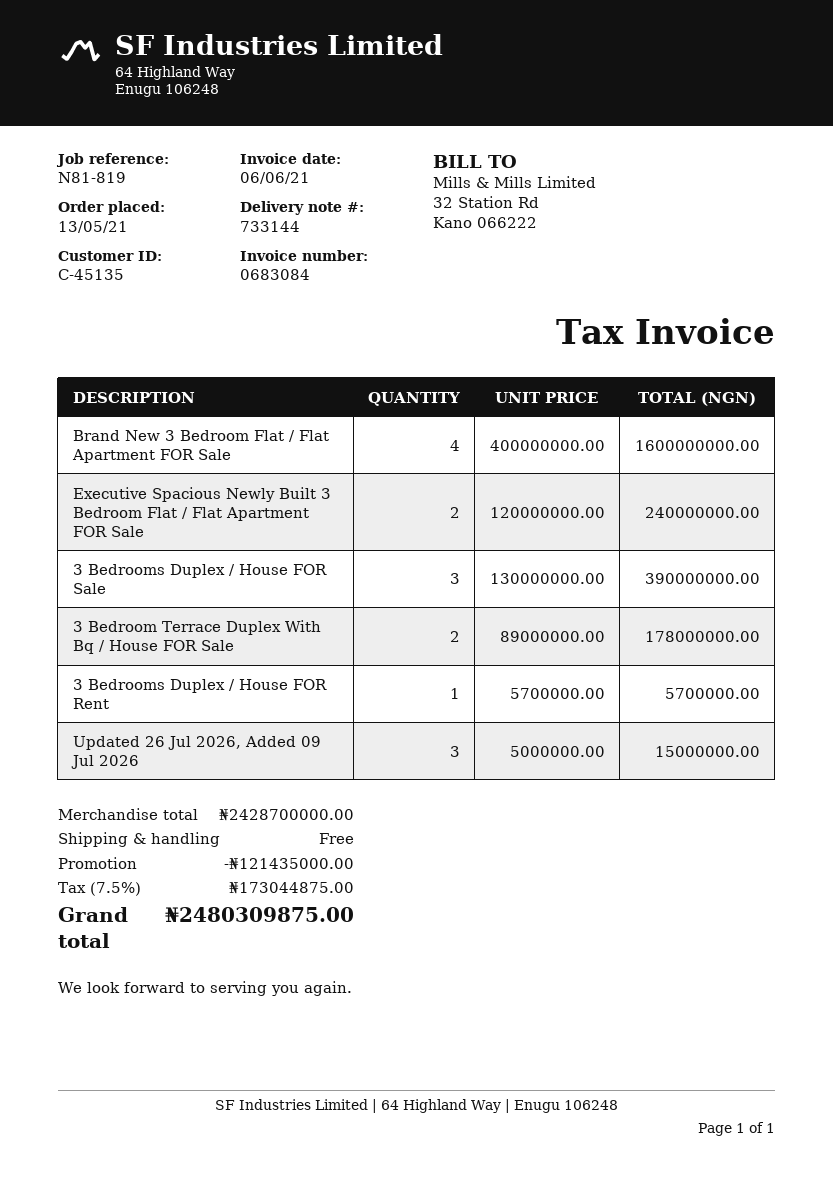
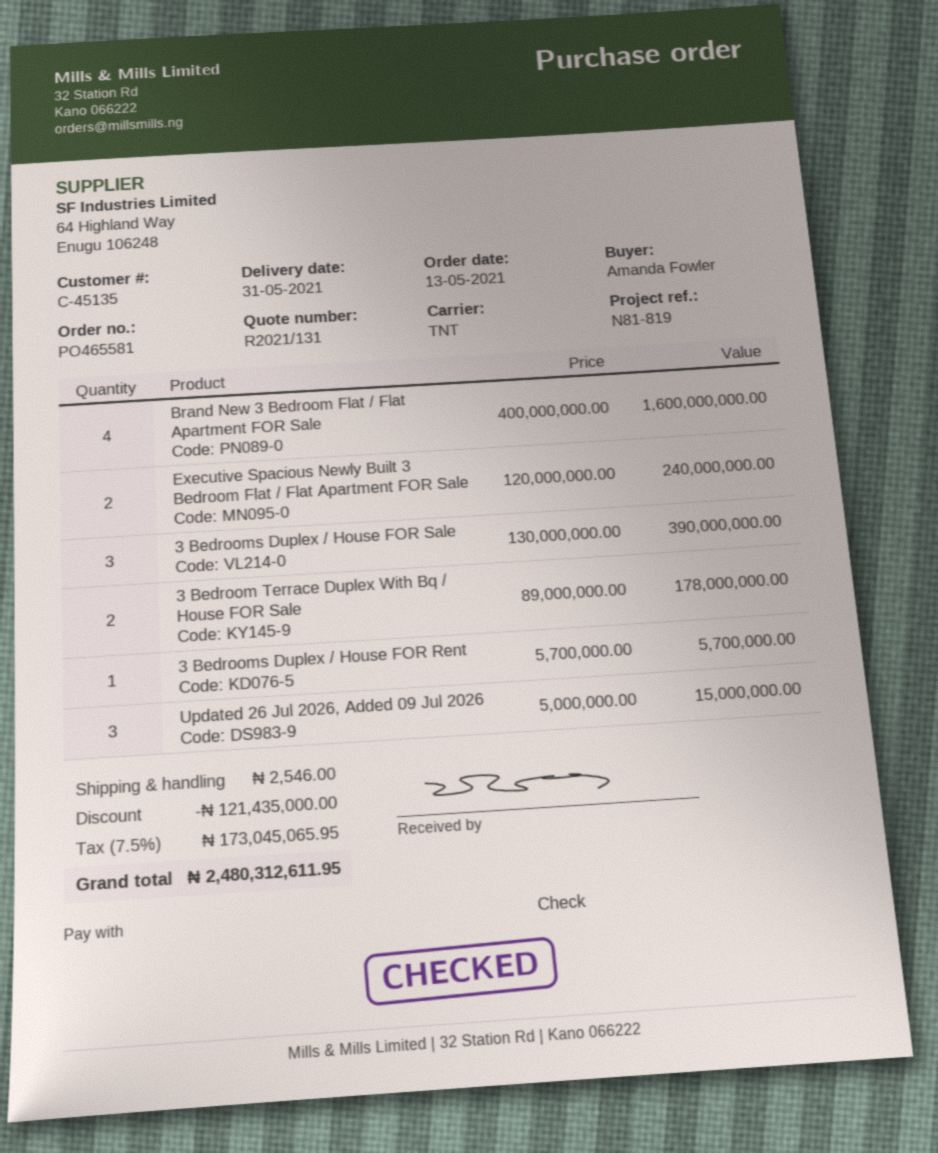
shipping: 0.00 -> 2546.00
tax: 7.5% = 173044875.00 -> 7.5% = 173045065.95
total: 2480309875.00 -> 2480312611.95

